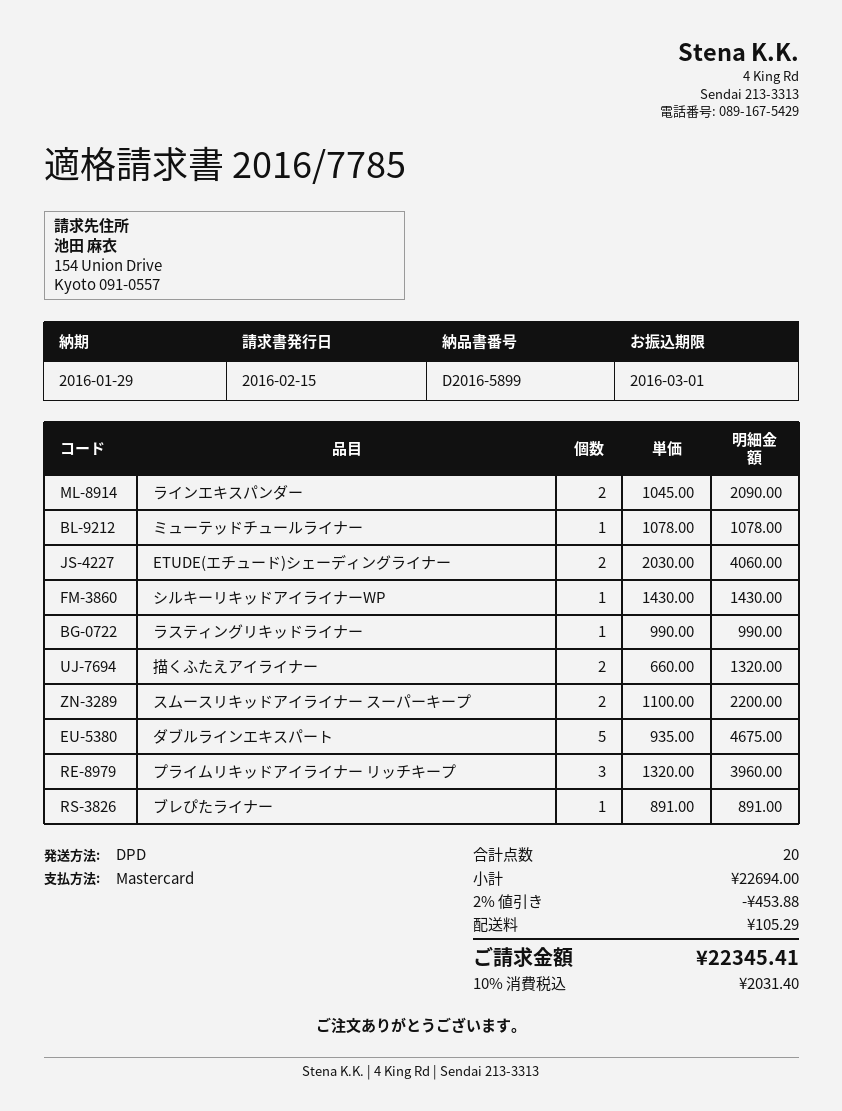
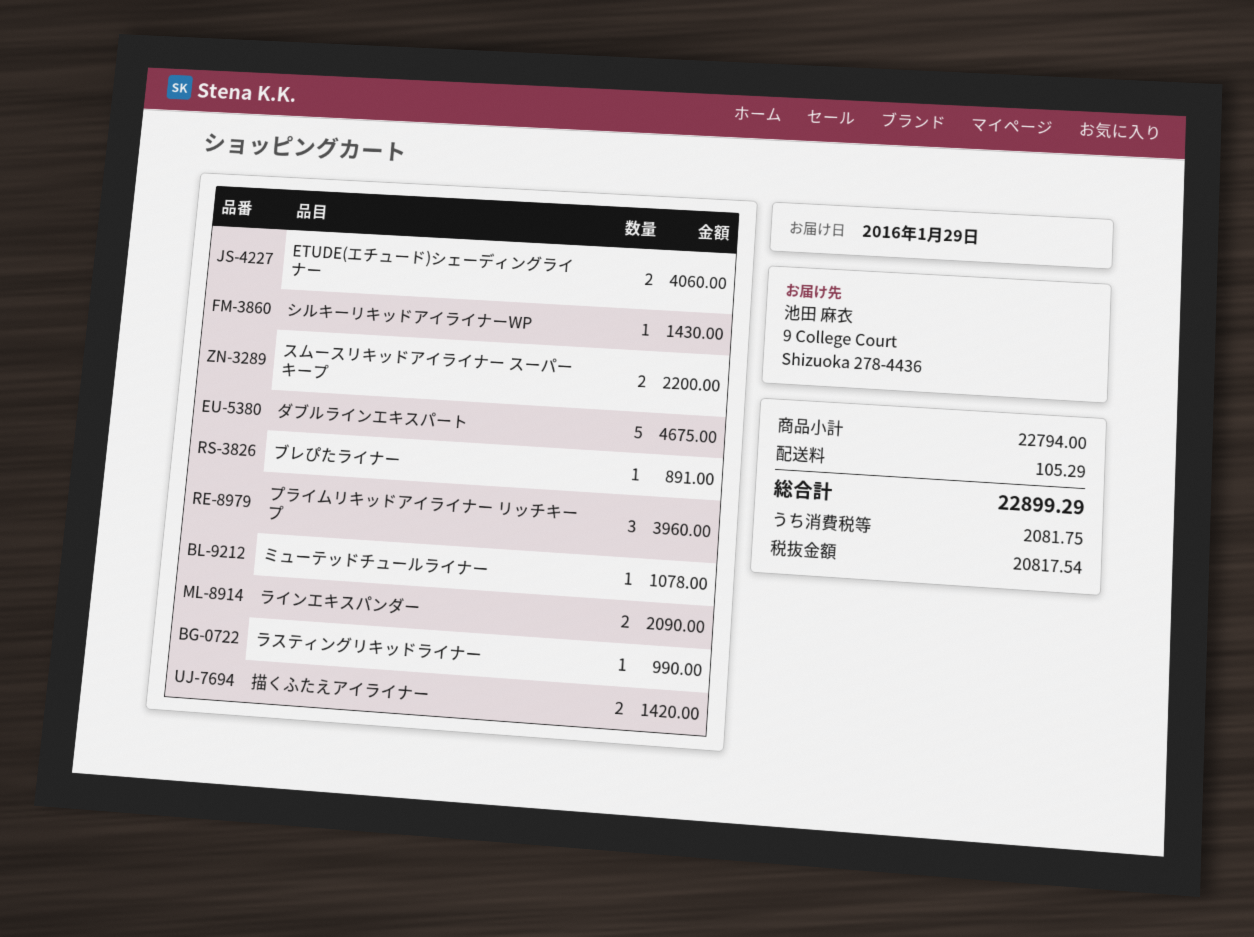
描くふたえアイライナー: 2 for 1320.00 -> 2 for 1420.00
subtotal: 22694.00 -> 22794.00
discount: 2% = 453.88 -> none
tax: 2031.40 -> 2081.75
total: 22345.41 -> 22899.29

